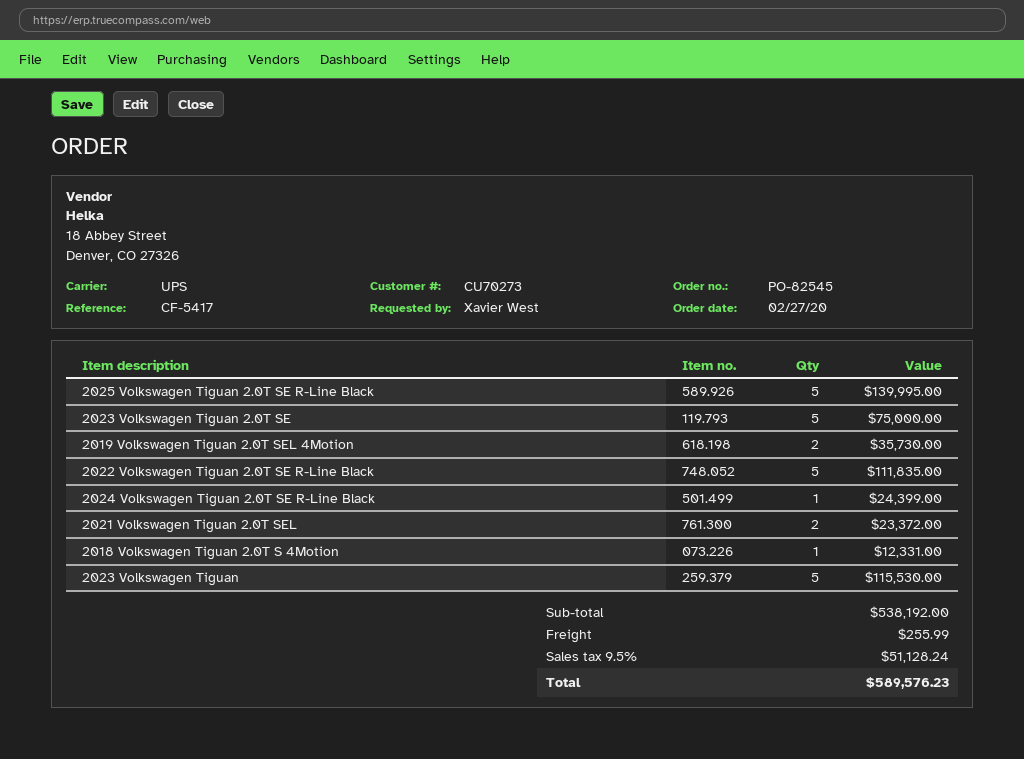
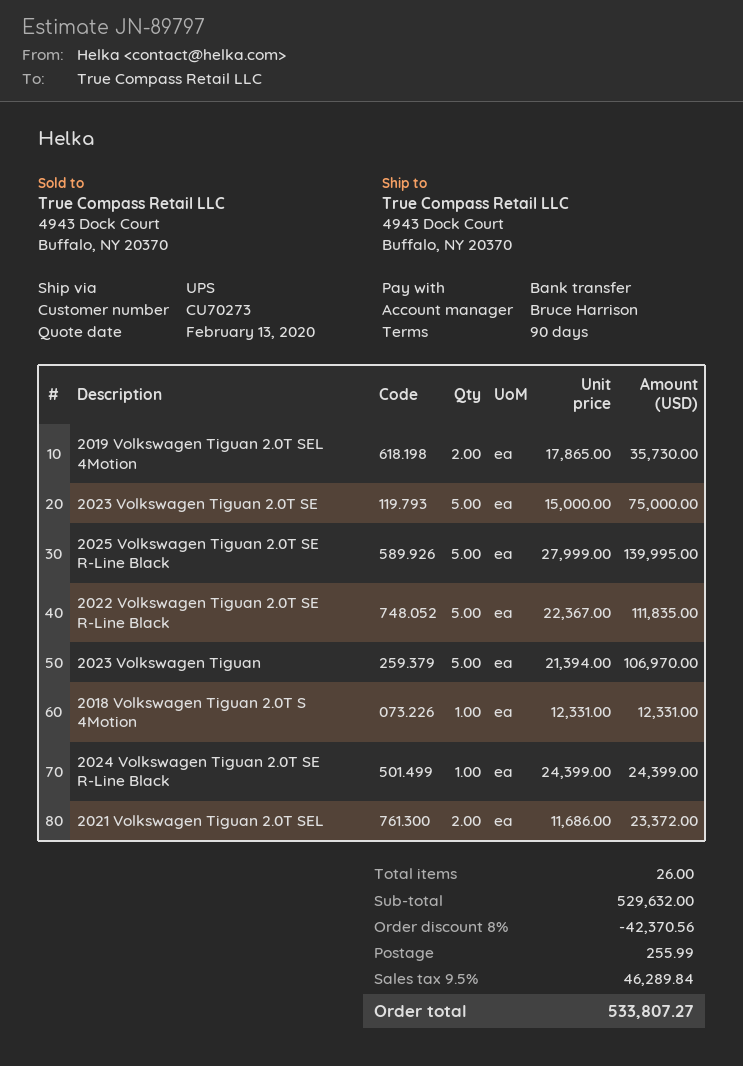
2023 Volkswagen Tiguan: 5 for 115530.00 -> 5 for 106970.00
subtotal: 538192.00 -> 529632.00
discount: none -> 8% = 42370.56
tax: 9.5% = 51128.24 -> 9.5% = 46289.84
total: 589576.23 -> 533807.27

